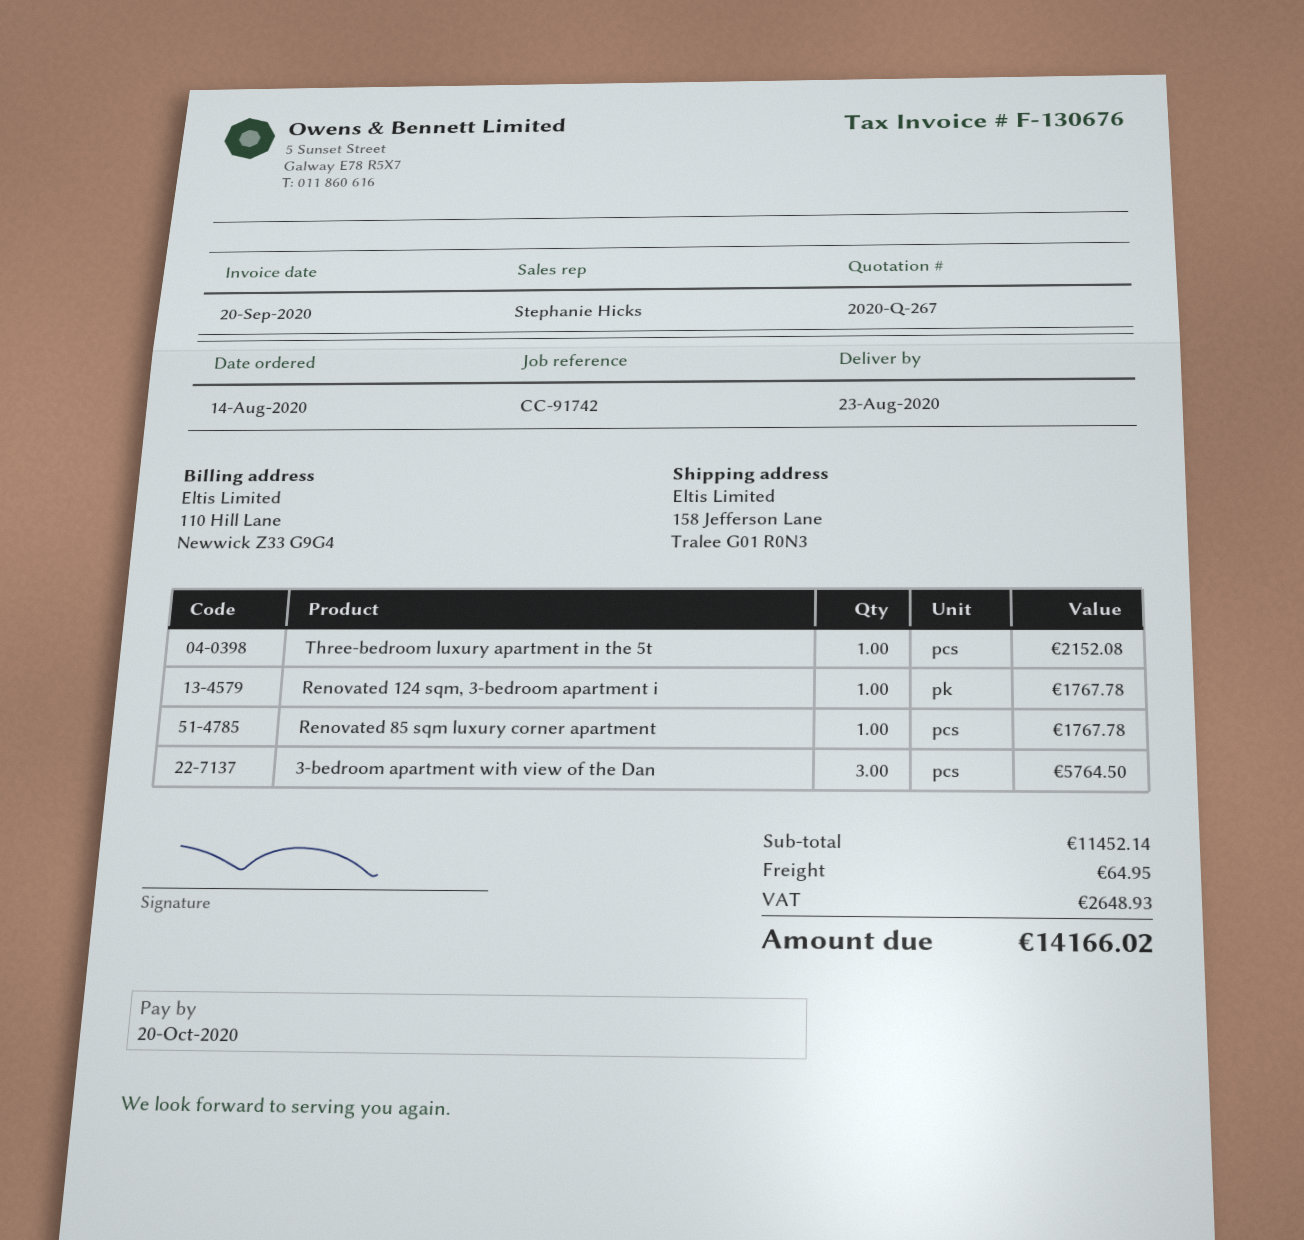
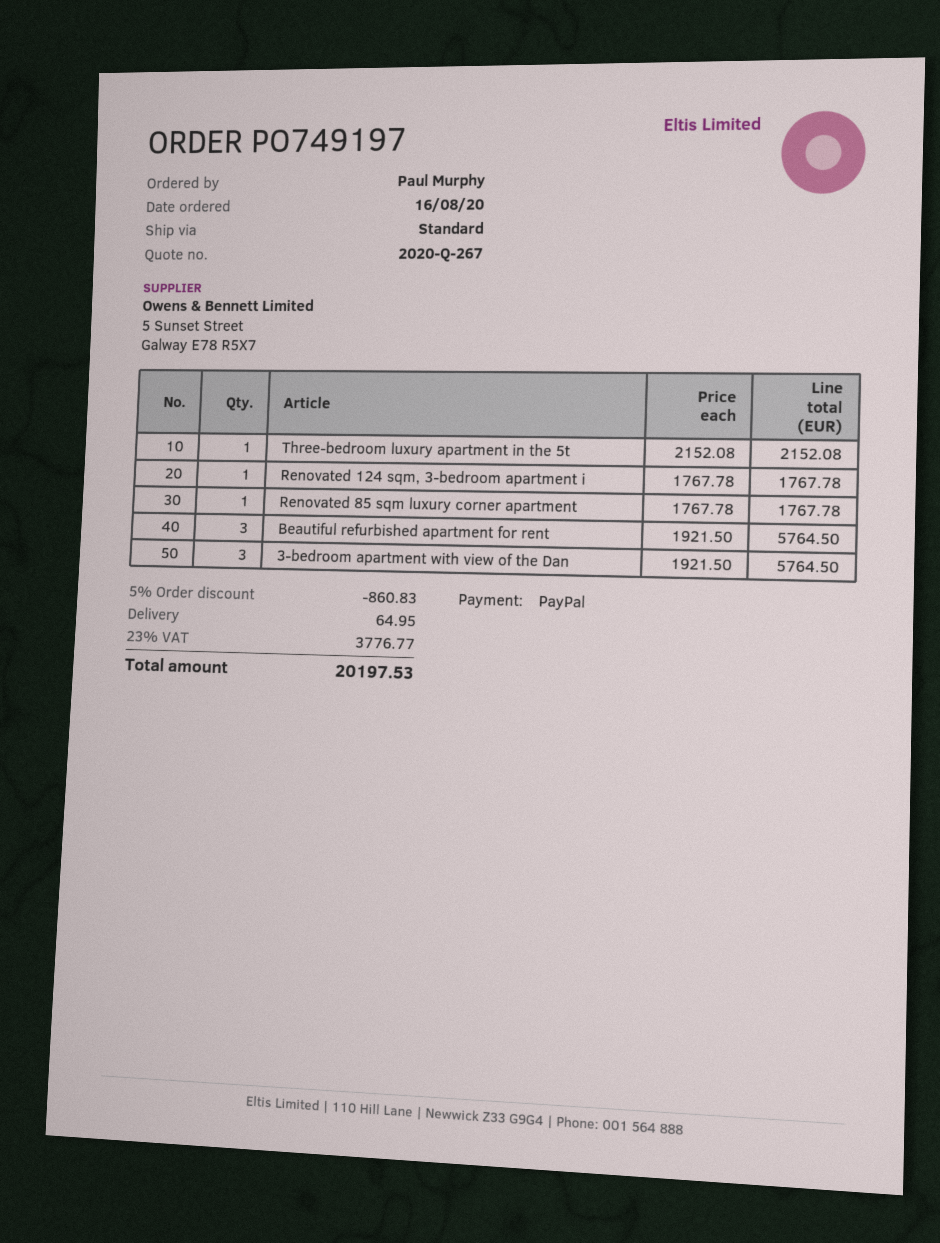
order date: 2020-08-14 -> 2020-08-16
Beautiful refurbished apartment for rent: none -> 3 for 5764.50
discount: none -> 5% = 860.83
tax: 2648.93 -> 3776.77
total: 14166.02 -> 20197.53

